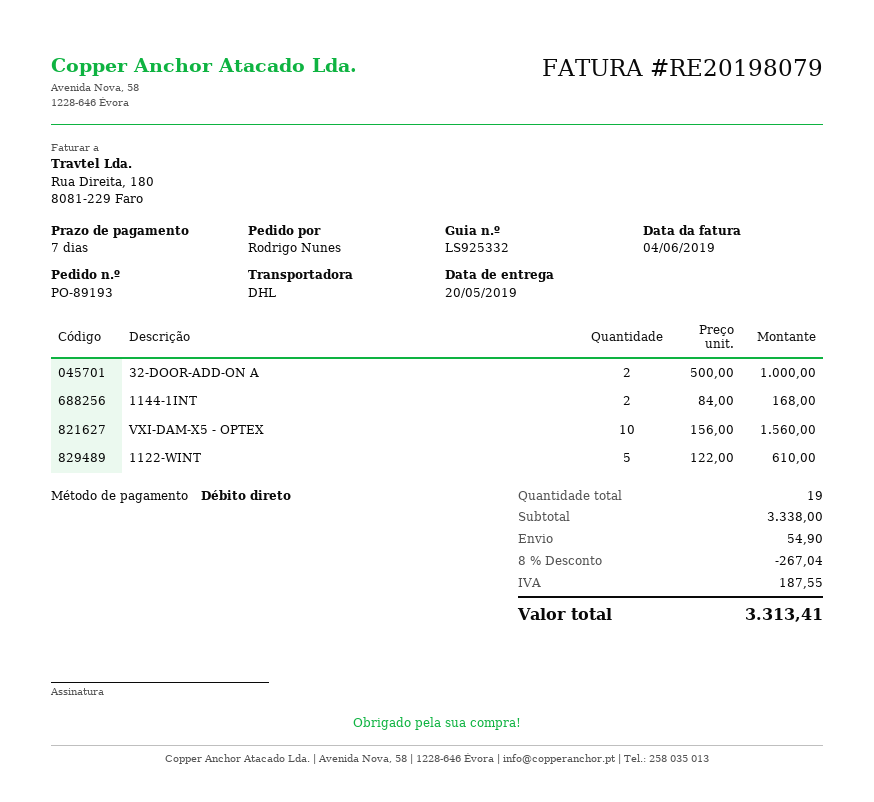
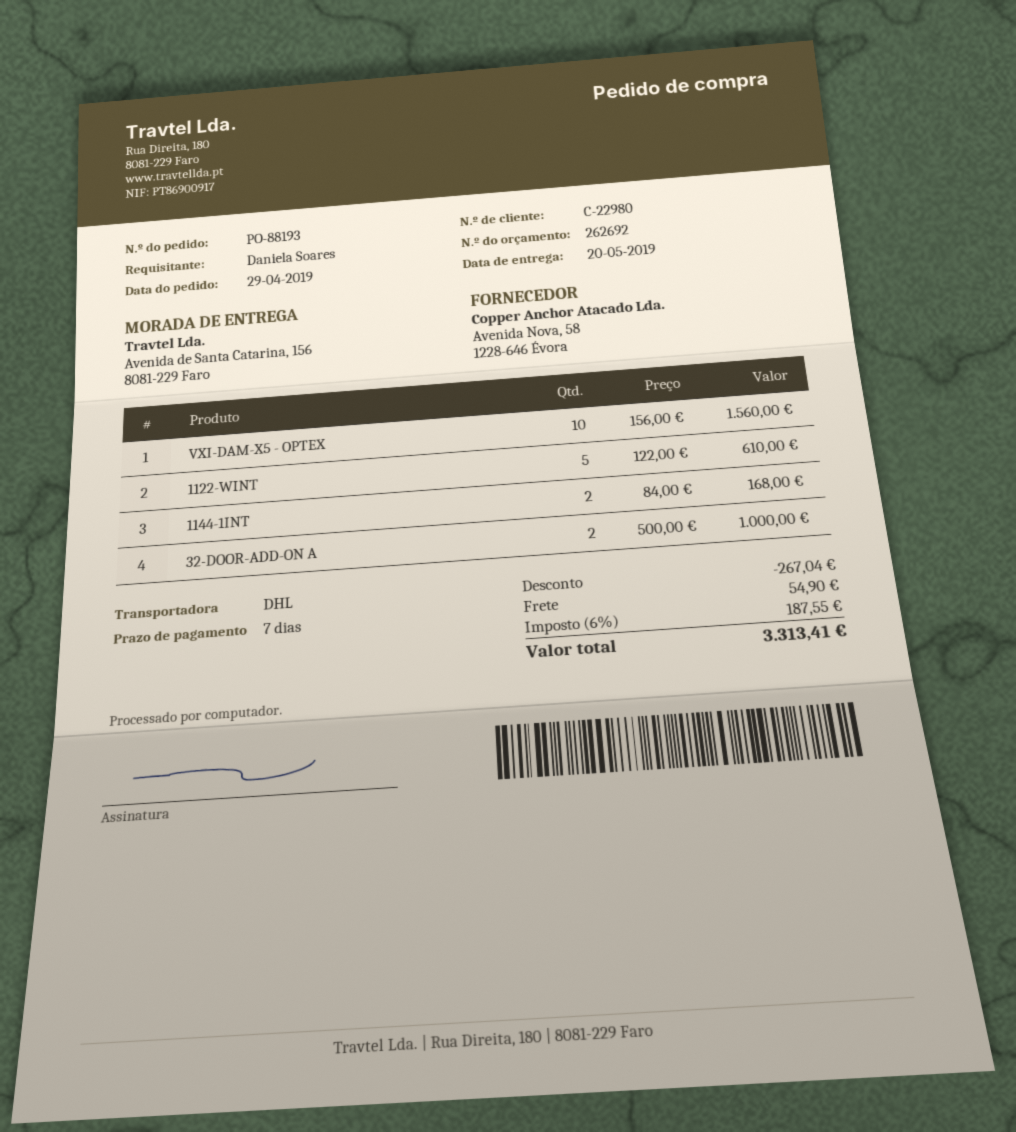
order number: PO-89193 -> PO-88193
ordered by: Rodrigo Nunes -> Daniela Soares

